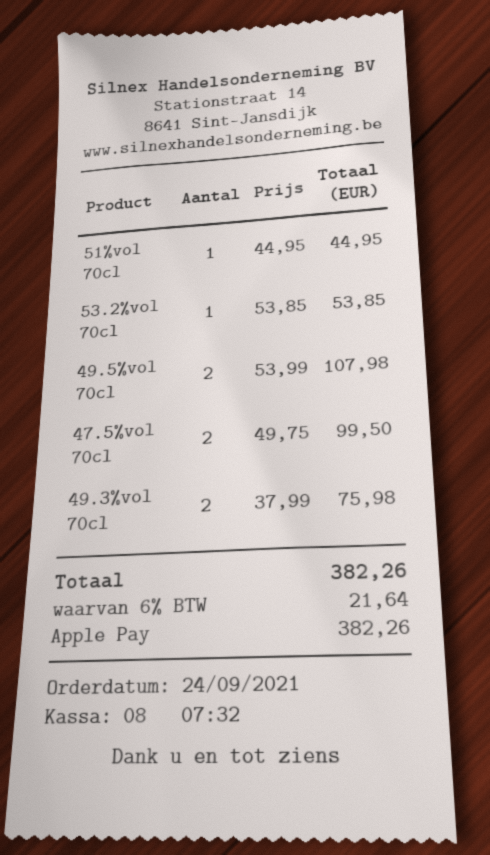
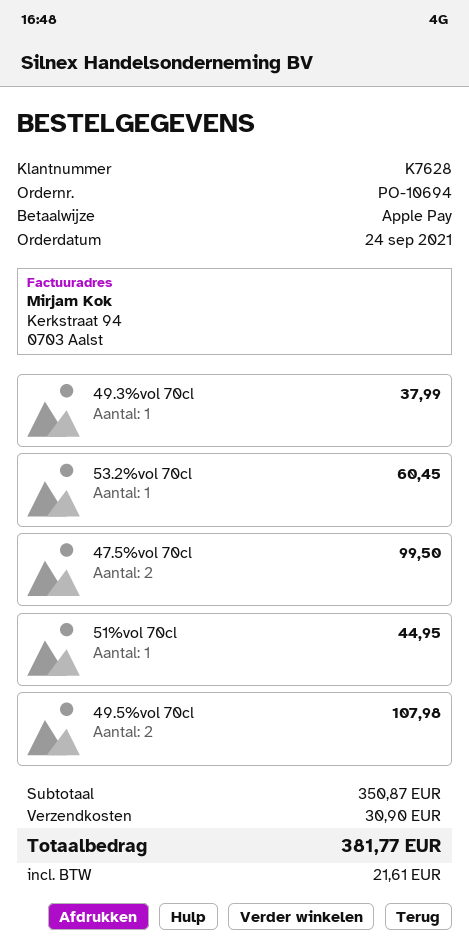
53.2%vol 70cl: 1 for 53.85 -> 1 for 60.45
49.3%vol 70cl: 2 for 75.98 -> 1 for 37.99
shipping: none -> 30.90
tax: 21.64 -> 21.61
total: 382.26 -> 381.77

